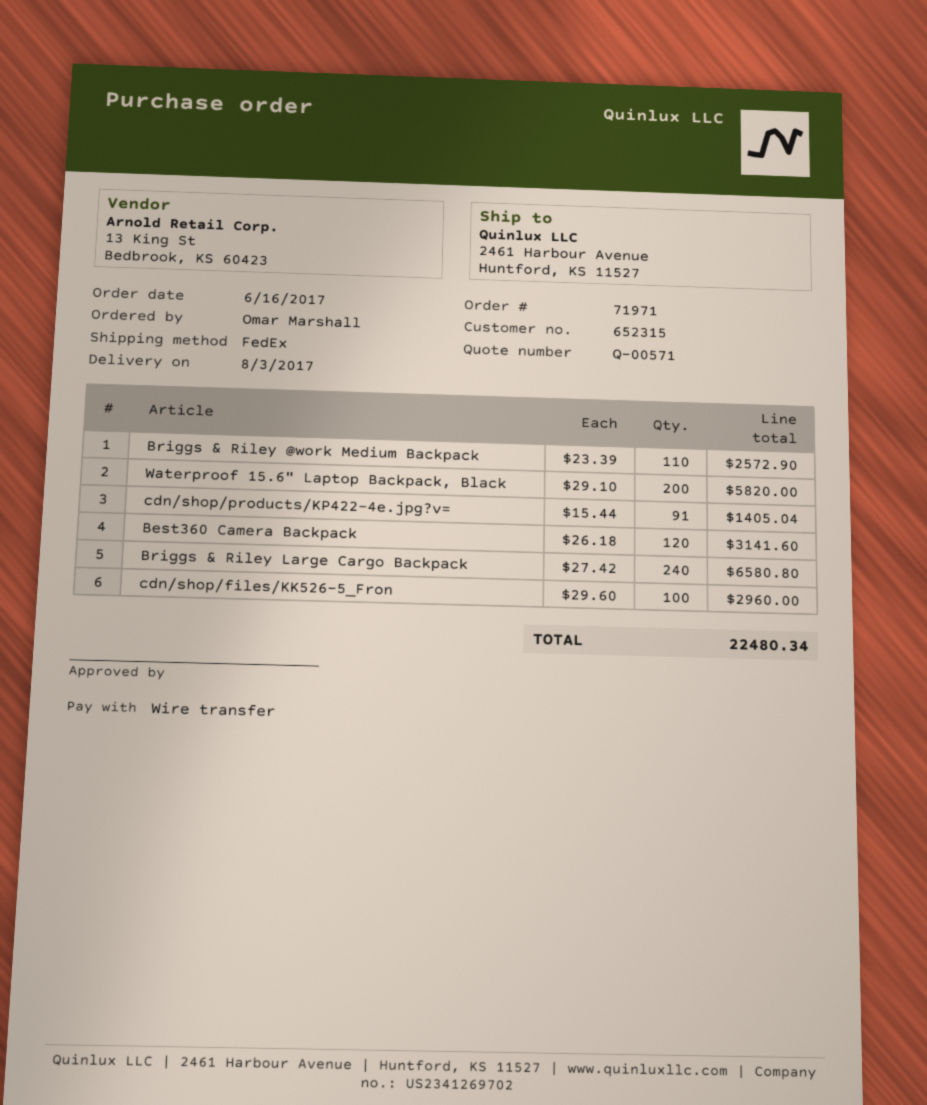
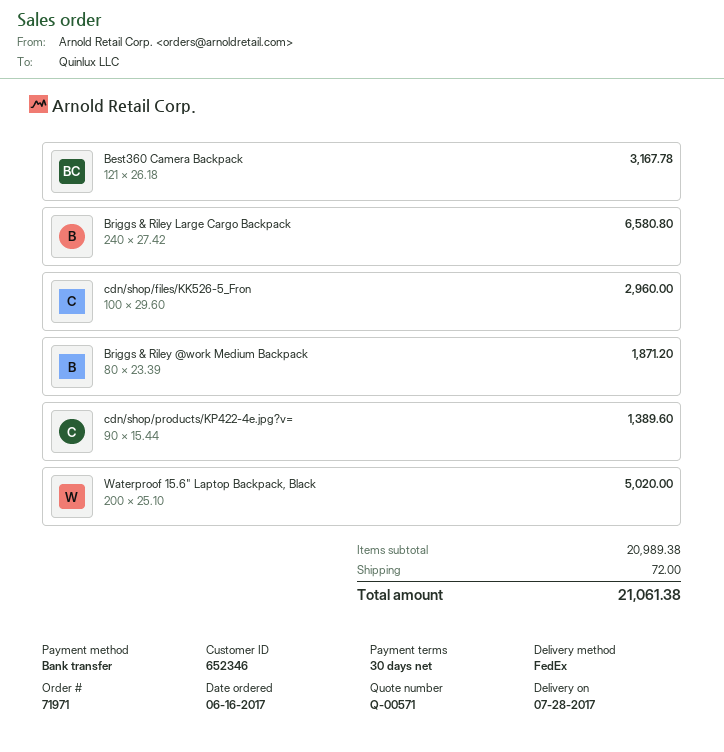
delivery date: 2017-08-03 -> 2017-07-28
customer number: 652315 -> 652346
Briggs & Riley @work Medium Backpack: 110 x 23.39 = 2572.90 -> 80 x 23.39 = 1871.20
Waterproof 15.6" Laptop Backpack, Black: 200 x 29.10 = 5820.00 -> 200 x 25.10 = 5020.00
cdn/shop/products/KP422-4e.jpg?v=: 91 x 15.44 = 1405.04 -> 90 x 15.44 = 1389.60
Best360 Camera Backpack: 120 x 26.18 = 3141.60 -> 121 x 26.18 = 3167.78
shipping: none -> 72.00
total: 22480.34 -> 21061.38

